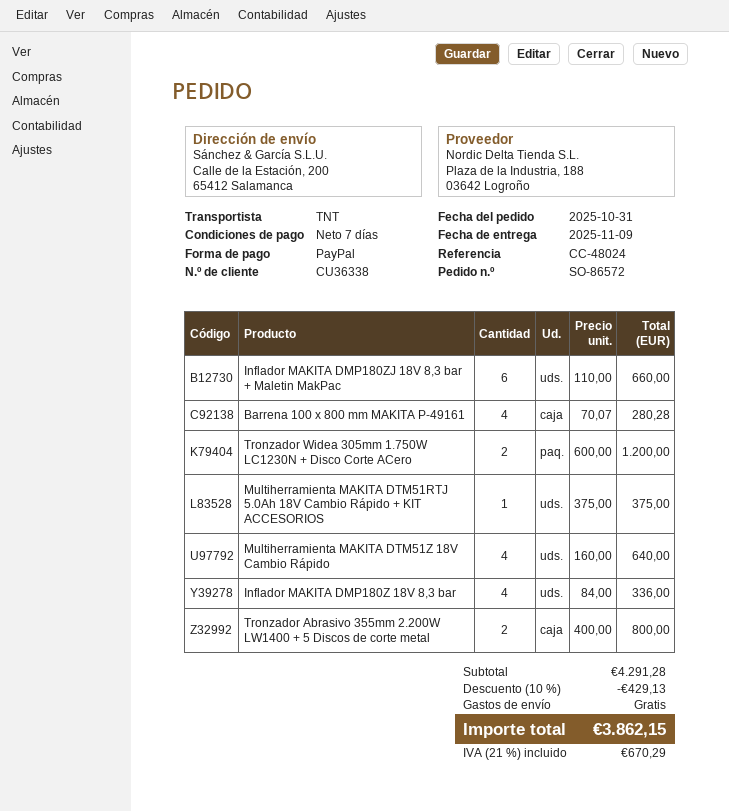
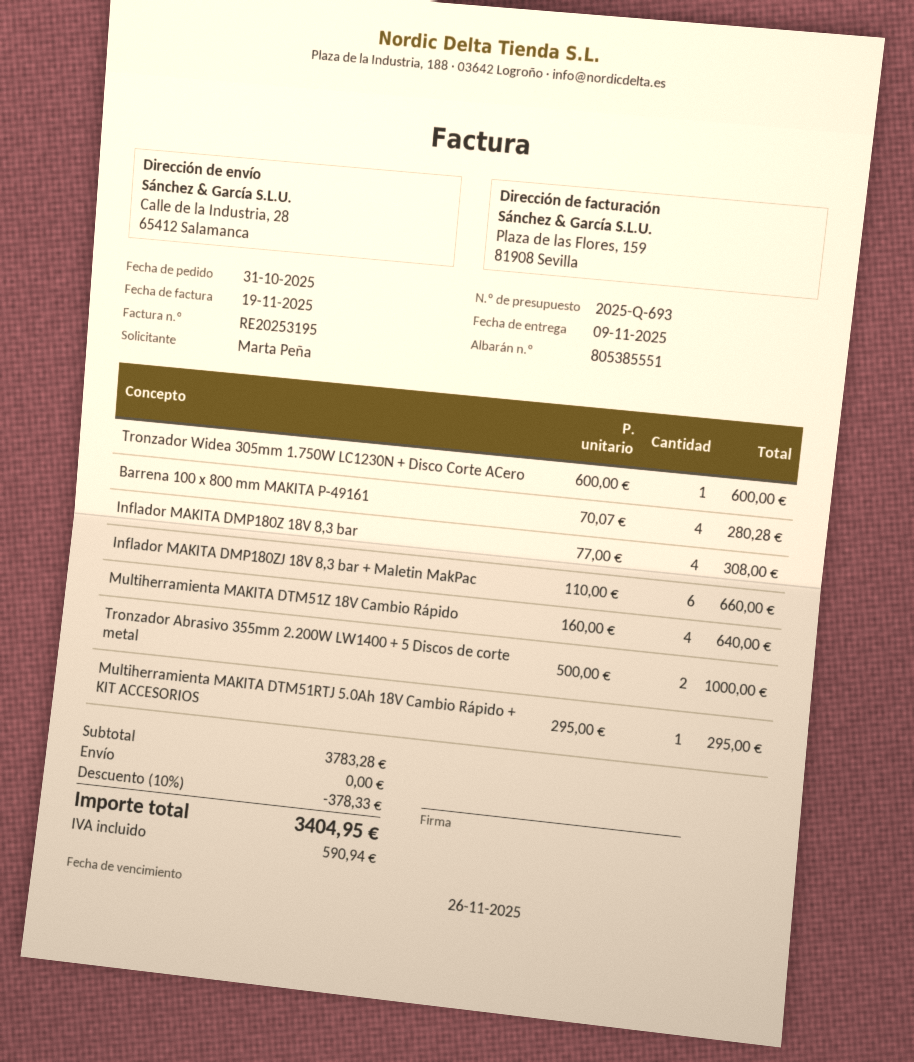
ship to: Calle de la Estación, 200, 65412 Salamanca -> Calle de la Industria, 28, 65412 Salamanca
Tronzador Widea 305mm 1.750W LC1230N + Disco Corte ACero: 2 x 600.00 = 1200.00 -> 1 x 600.00 = 600.00
Multiherramienta MAKITA DTM51RTJ 5.0Ah 18V Cambio Rápido + KIT ACCESORIOS: 1 x 375.00 = 375.00 -> 1 x 295.00 = 295.00
Inflador MAKITA DMP180Z 18V 8,3 bar: 4 x 84.00 = 336.00 -> 4 x 77.00 = 308.00
Tronzador Abrasivo 355mm 2.200W LW1400 + 5 Discos de corte metal: 2 x 400.00 = 800.00 -> 2 x 500.00 = 1000.00
subtotal: 4291.28 -> 3783.28
discount: 10% = 429.13 -> 10% = 378.33
tax: 670.29 -> 590.94
total: 3862.15 -> 3404.95

